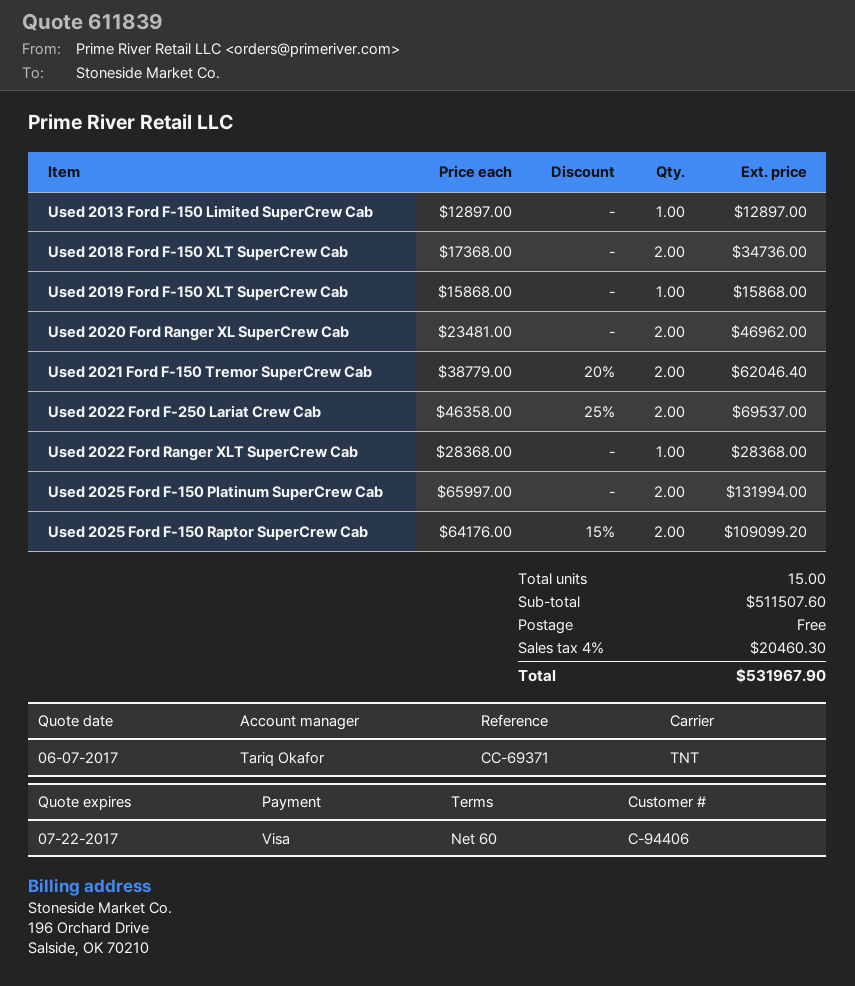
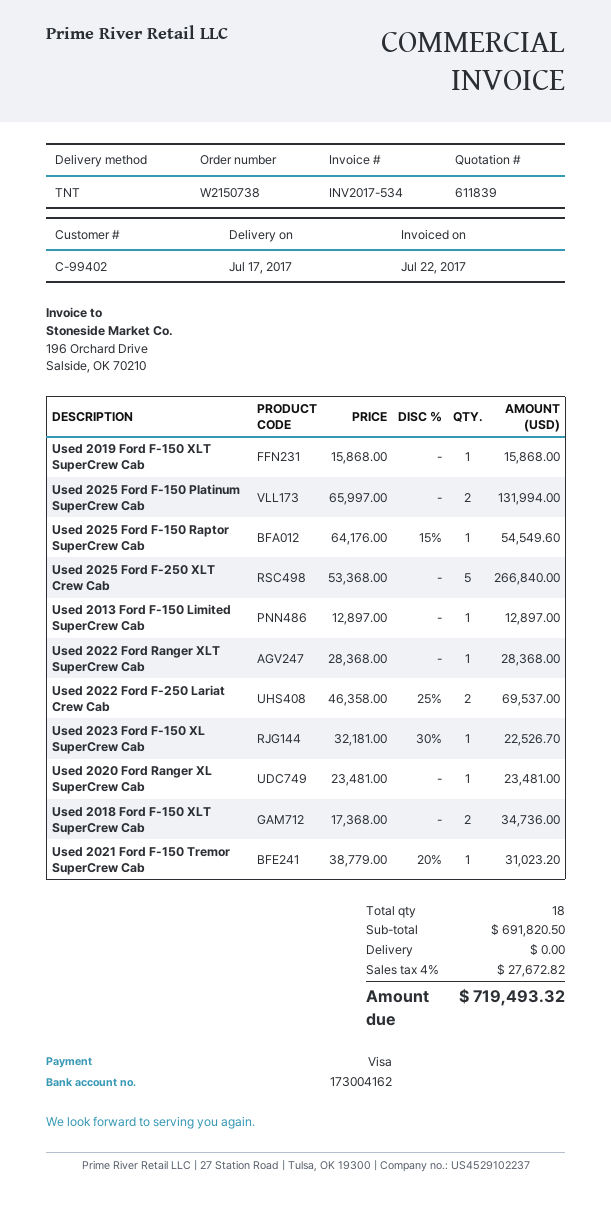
customer number: C-94406 -> C-99402
Used 2020 Ford Ranger XL SuperCrew Cab: 2 x 23481.00 = 46962.00 -> 1 x 23481.00 = 23481.00
Used 2021 Ford F-150 Tremor SuperCrew Cab: 2 x 38779.00 - 20% = 62046.40 -> 1 x 38779.00 - 20% = 31023.20
Used 2025 Ford F-150 Raptor SuperCrew Cab: 2 x 64176.00 - 15% = 109099.20 -> 1 x 64176.00 - 15% = 54549.60
Used 2025 Ford F-250 XLT Crew Cab: none -> 5 x 53368.00 = 266840.00
Used 2023 Ford F-150 XL SuperCrew Cab: none -> 1 x 32181.00 - 30% = 22526.70
total quantity: 15 -> 18
subtotal: 511507.60 -> 691820.50
tax: 4% = 20460.30 -> 4% = 27672.82
total: 531967.90 -> 719493.32

